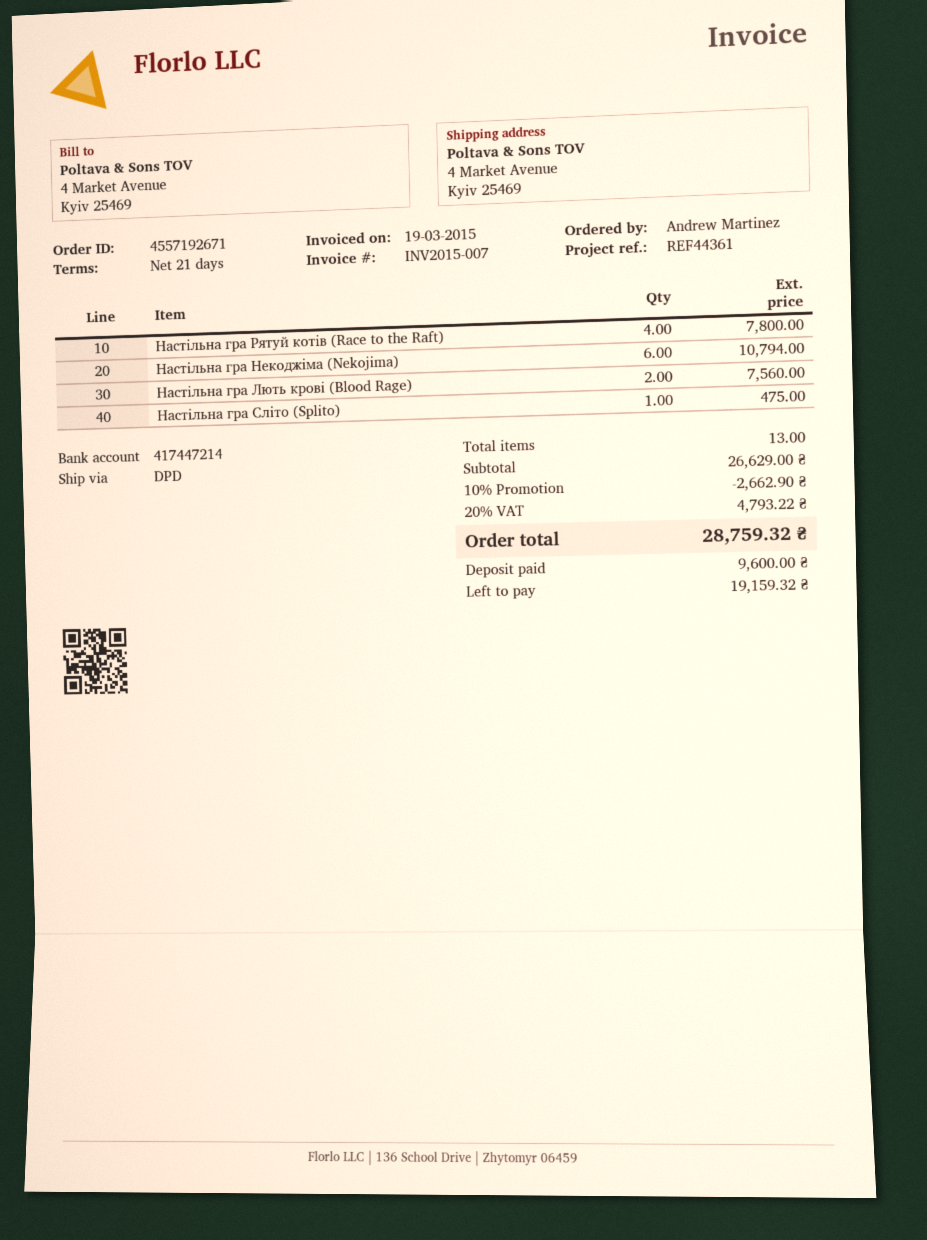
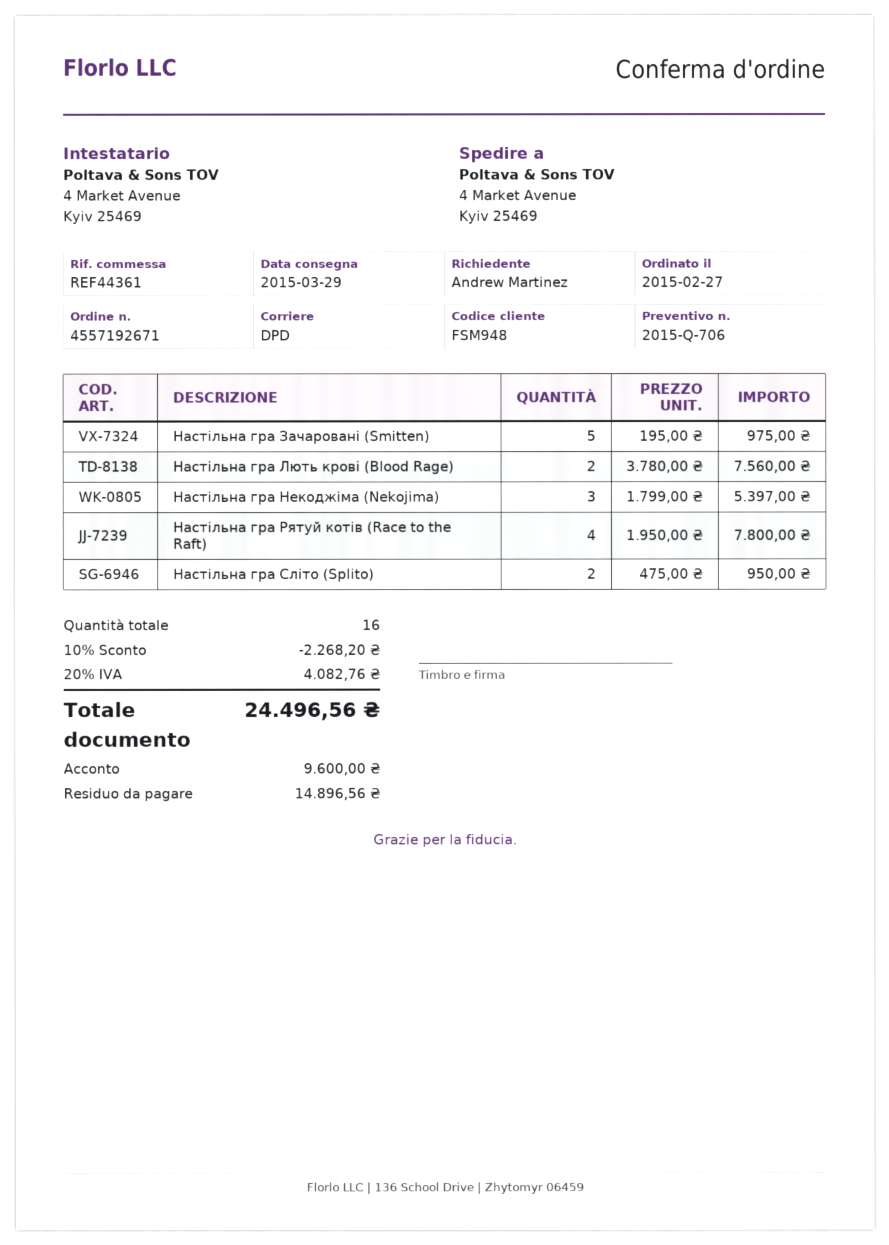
Настільна гра Некоджіма (Nekojima): 6 for 10794.00 -> 3 for 5397.00
Настільна гра Сліто (Splito): 1 for 475.00 -> 2 for 950.00
Настільна гра Зачаровані (Smitten): none -> 5 for 975.00
total quantity: 13 -> 16
discount: 10% = 2662.90 -> 10% = 2268.20
tax: 20% = 4793.22 -> 20% = 4082.76
total: 28759.32 -> 24496.56
balance: 19159.32 -> 14896.56

